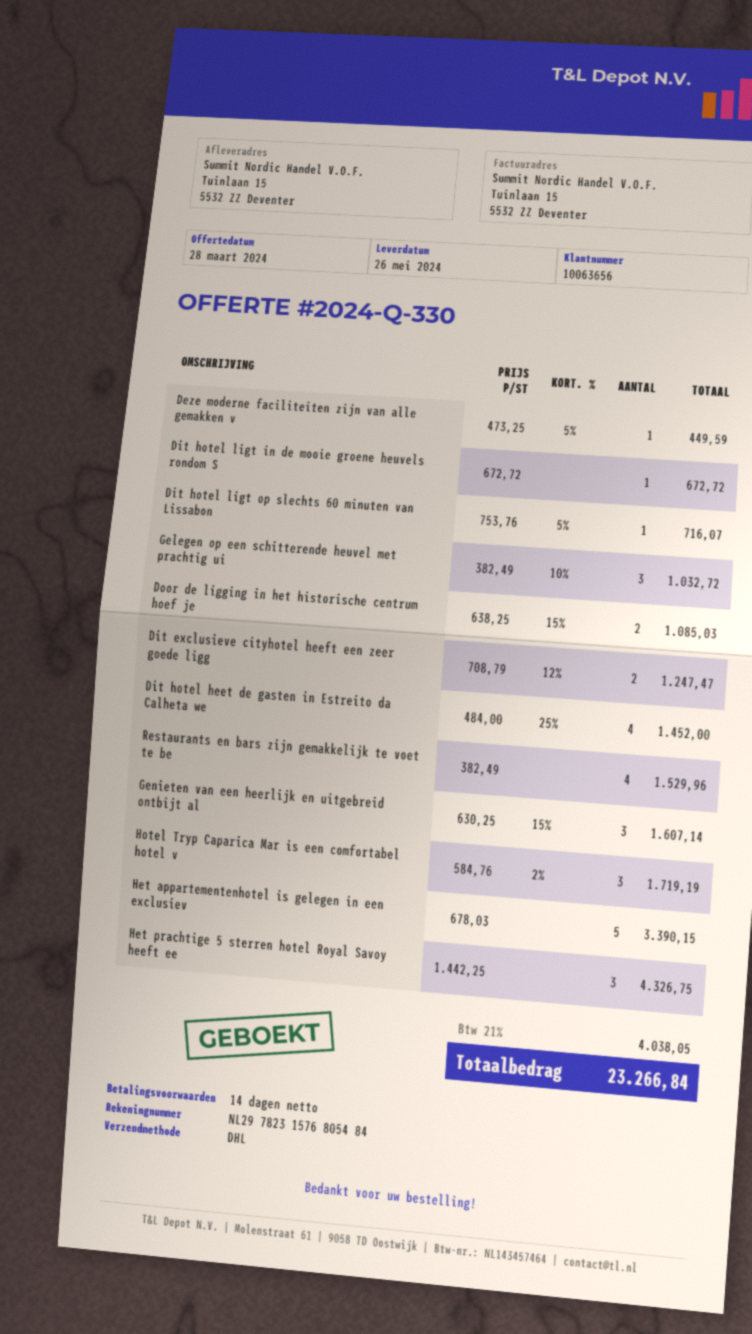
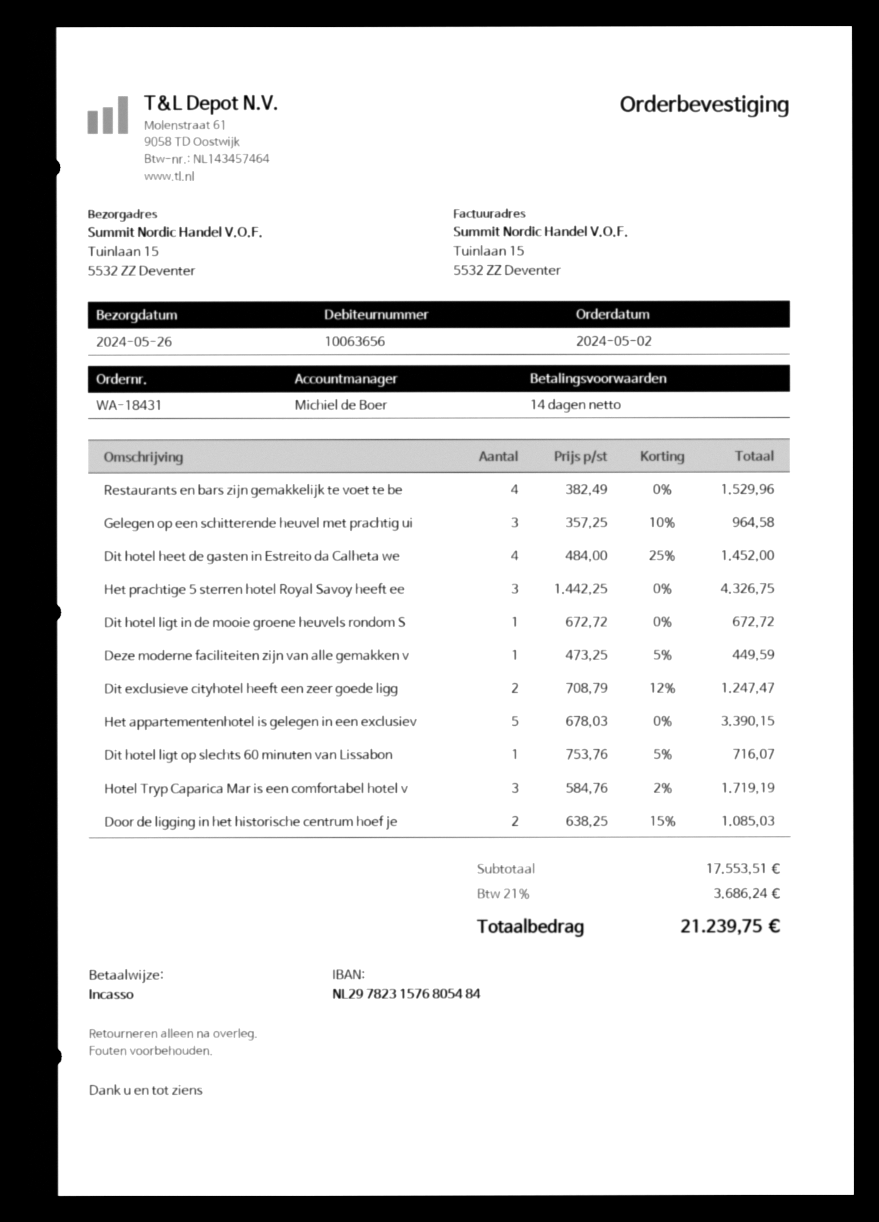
Gelegen op een schitterende heuvel met prachtig ui: 3 x 382.49 - 10% = 1032.72 -> 3 x 357.25 - 10% = 964.58
Genieten van een heerlijk en uitgebreid ontbijt al: 3 x 630.25 - 15% = 1607.14 -> none
tax: 21% = 4038.05 -> 21% = 3686.24
total: 23266.84 -> 21239.75

